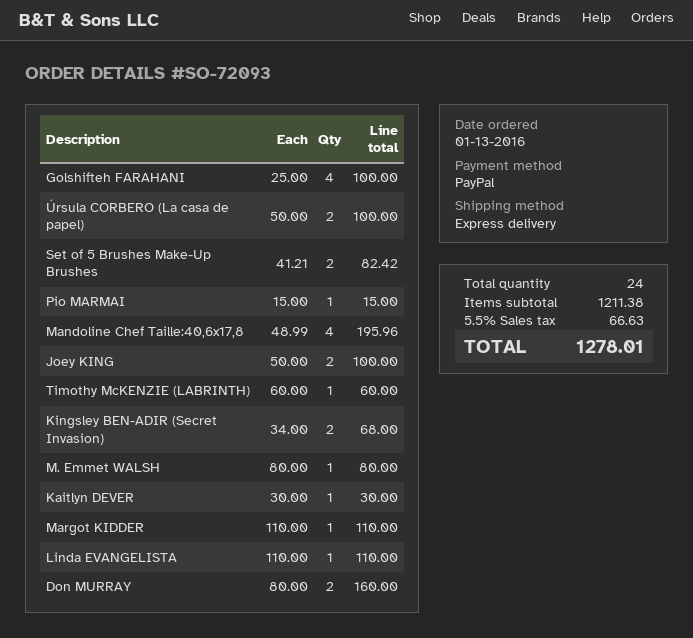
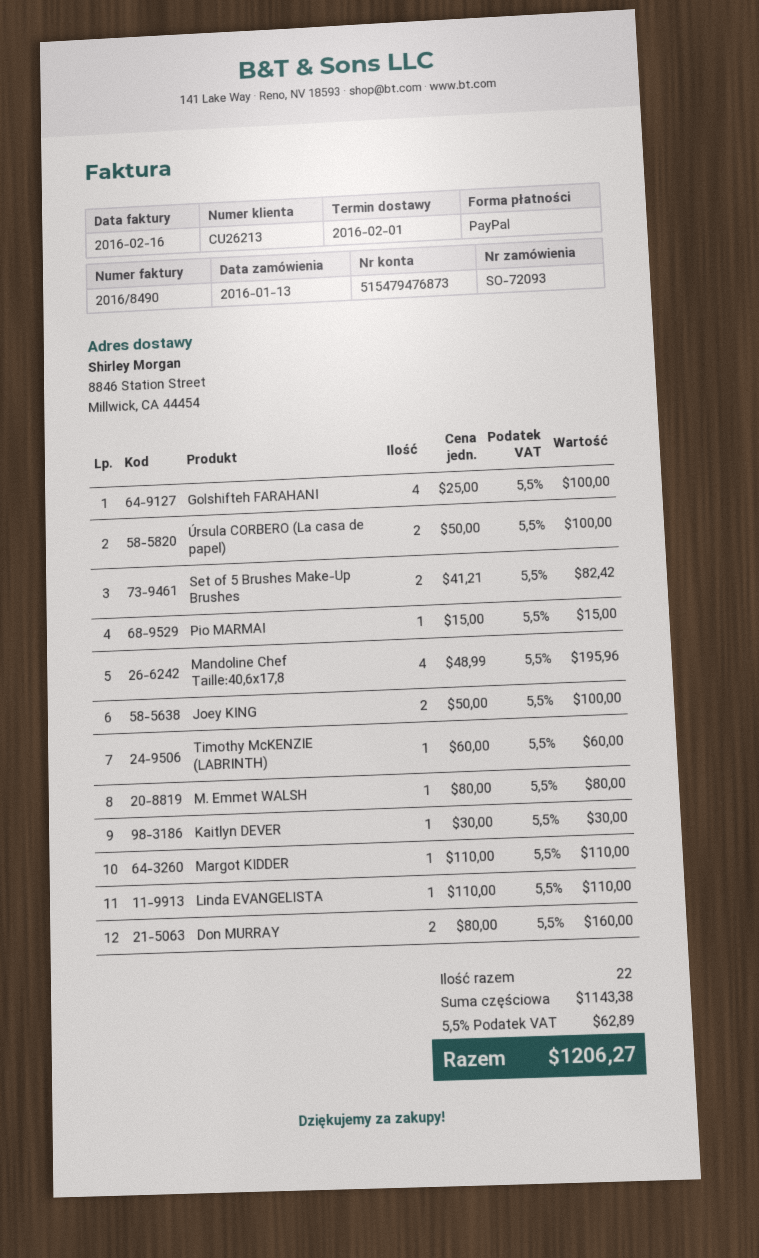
Kingsley BEN-ADIR (Secret Invasion): 2 x 34.00 = 68.00 -> none
total quantity: 24 -> 22
subtotal: 1211.38 -> 1143.38
tax: 5.5% = 66.63 -> 5.5% = 62.89
total: 1278.01 -> 1206.27

